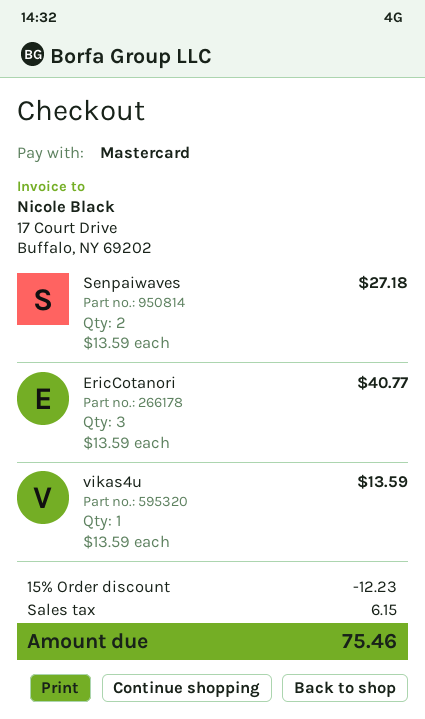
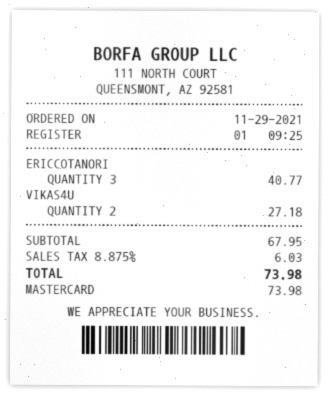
Senpaiwaves: 2 for 27.18 -> none
vikas4u: 1 for 13.59 -> 2 for 27.18
discount: 15% = 12.23 -> none
tax: 6.15 -> 6.03
total: 75.46 -> 73.98

